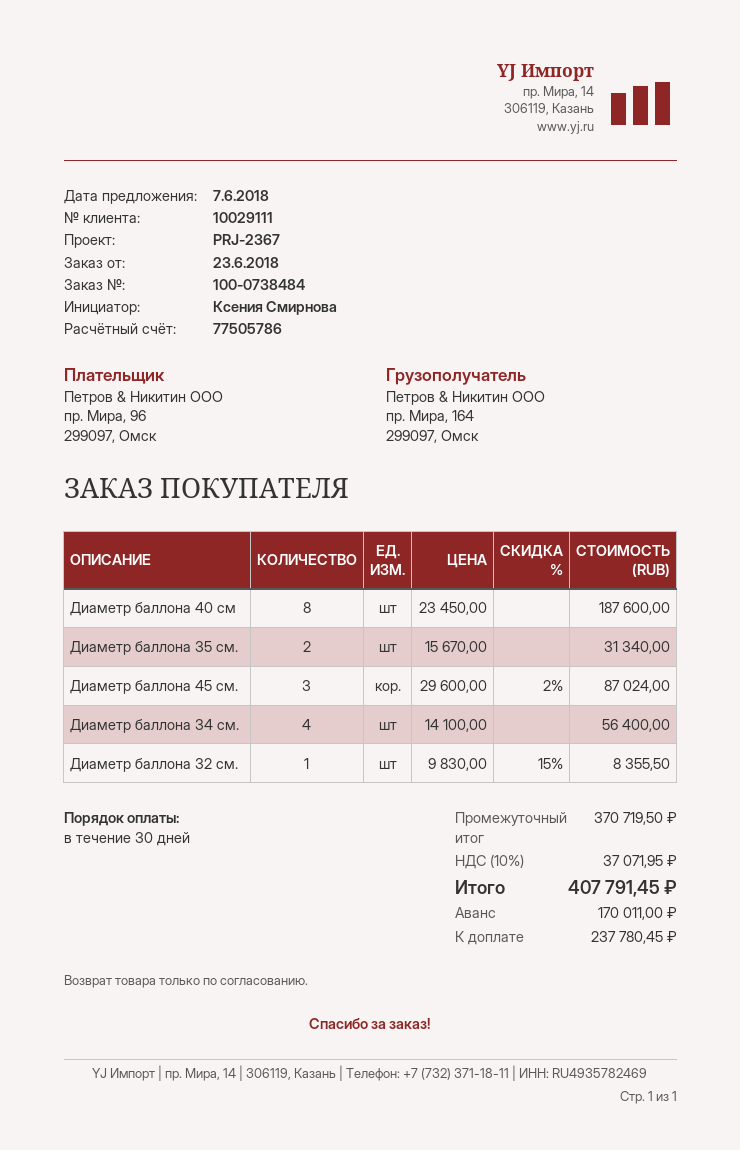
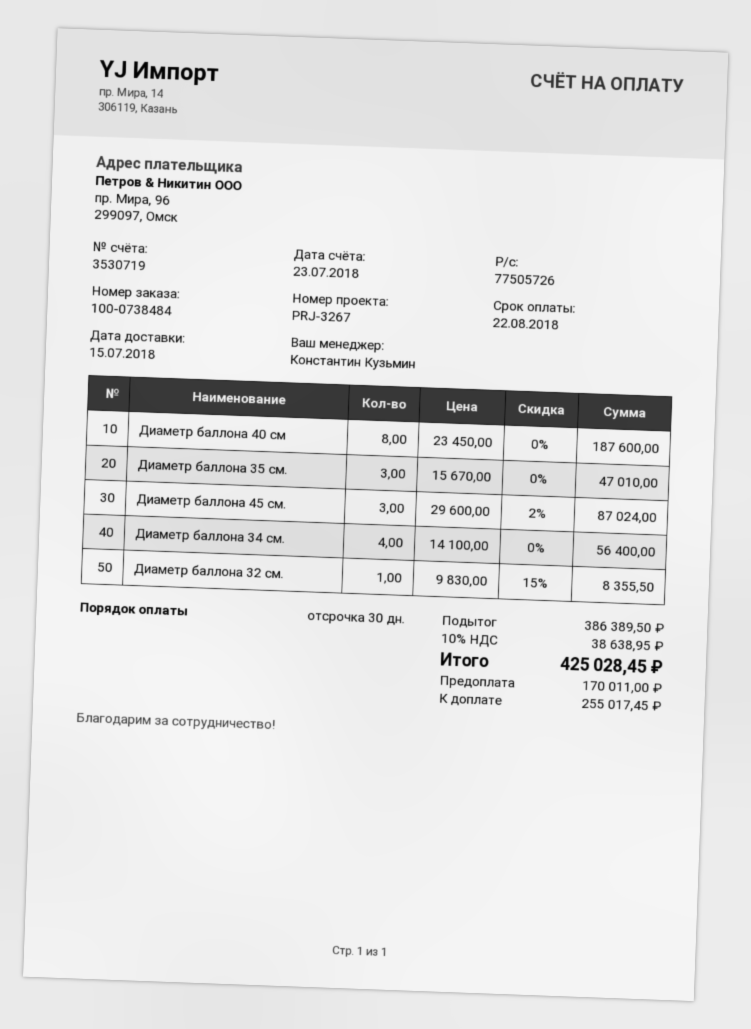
reference: PRJ-2367 -> PRJ-3267
bank account: 77505786 -> 77505726
Диаметр баллона 35 см.: 2 x 15670.00 = 31340.00 -> 3 x 15670.00 = 47010.00
subtotal: 370719.50 -> 386389.50
tax: 10% = 37071.95 -> 10% = 38638.95
total: 407791.45 -> 425028.45
balance: 237780.45 -> 255017.45

